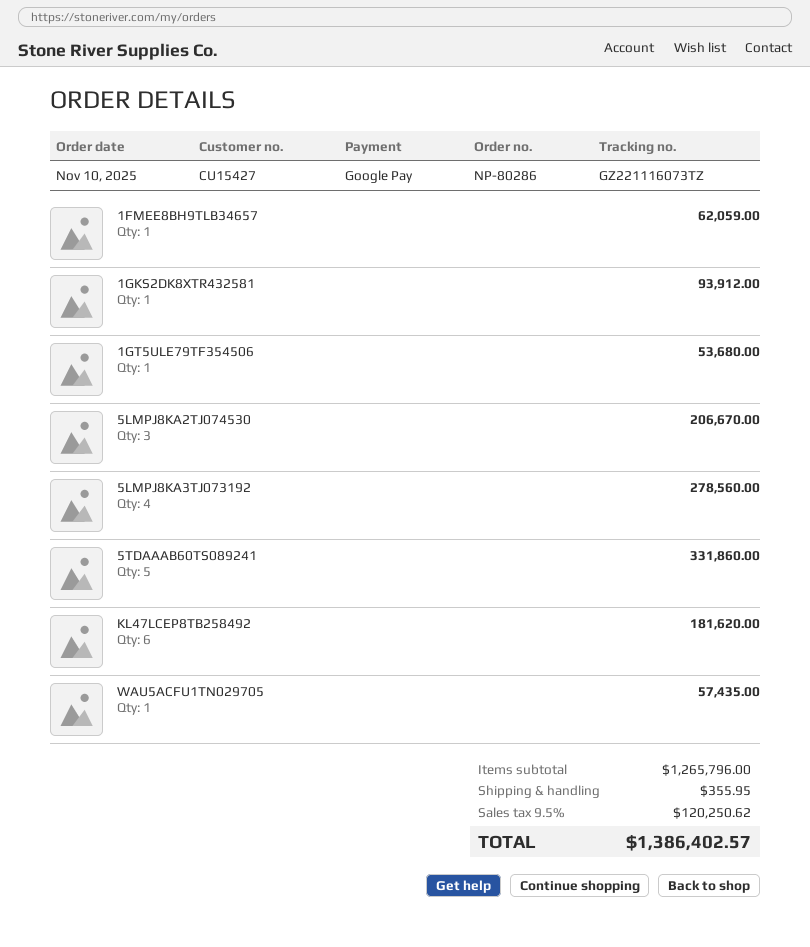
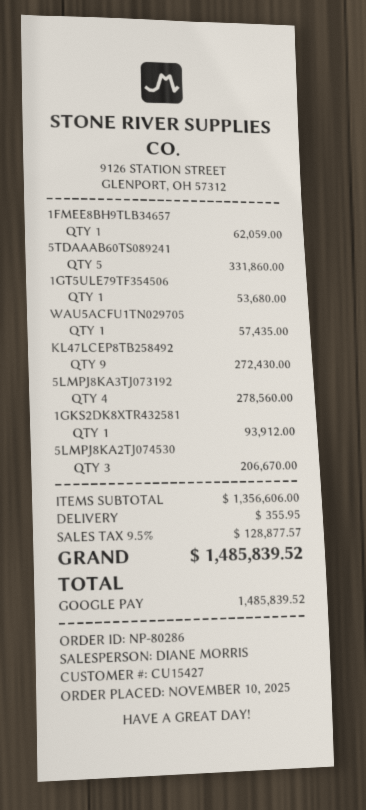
KL47LCEP8TB258492: 6 for 181620.00 -> 9 for 272430.00
subtotal: 1265796.00 -> 1356606.00
tax: 9.5% = 120250.62 -> 9.5% = 128877.57
total: 1386402.57 -> 1485839.52

